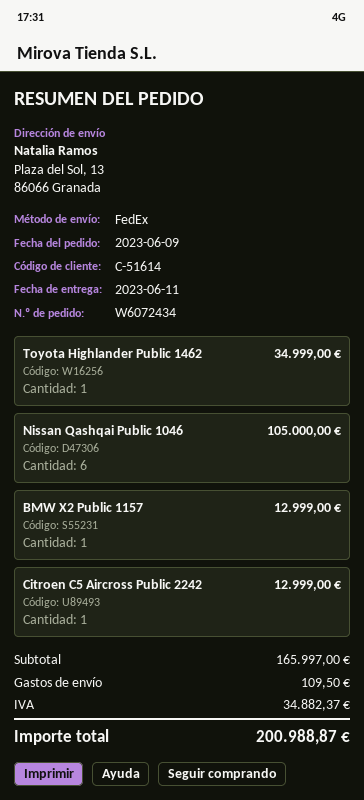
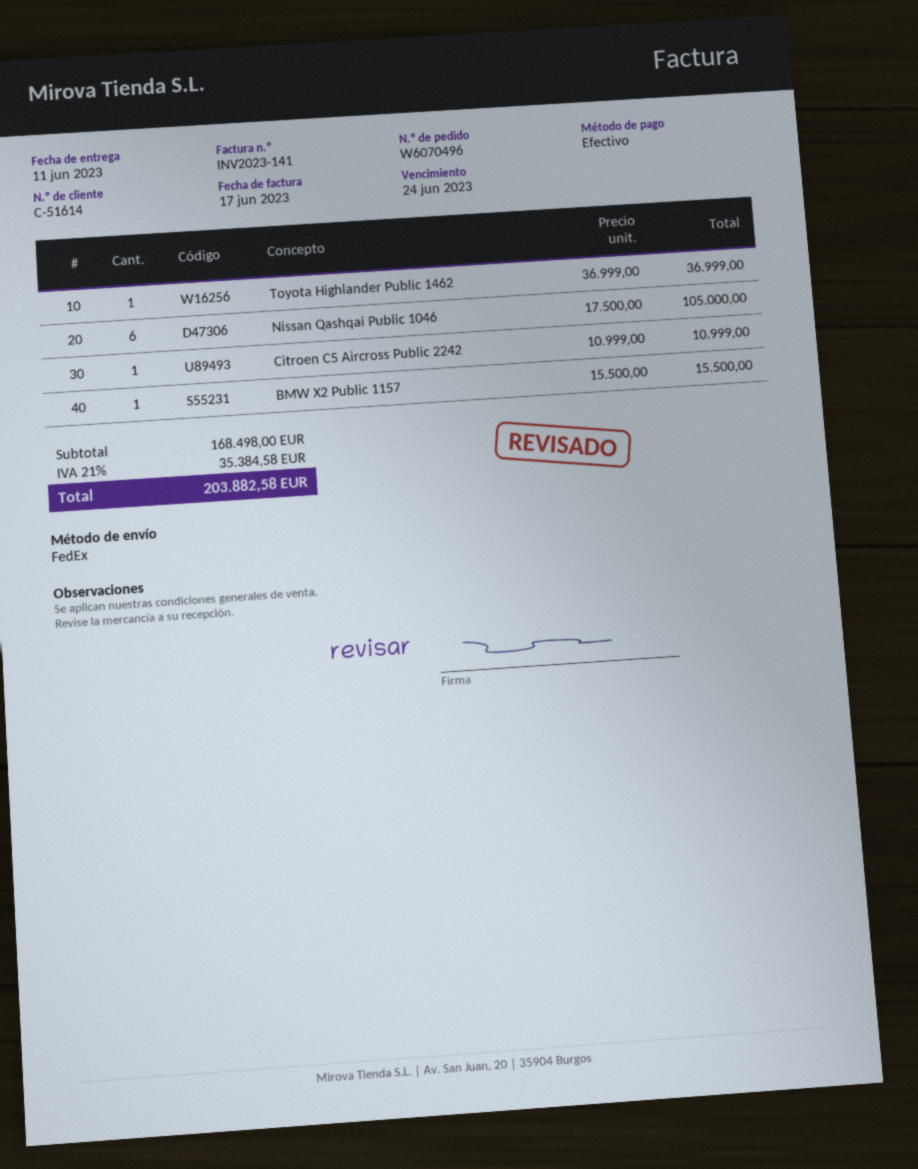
order number: W6072434 -> W6070496
Toyota Highlander Public 1462: 1 for 34999.00 -> 1 for 36999.00
BMW X2 Public 1157: 1 for 12999.00 -> 1 for 15500.00
Citroen C5 Aircross Public 2242: 1 for 12999.00 -> 1 for 10999.00
subtotal: 165997.00 -> 168498.00
shipping: 109.50 -> none
tax: 34882.37 -> 35384.58
total: 200988.87 -> 203882.58

